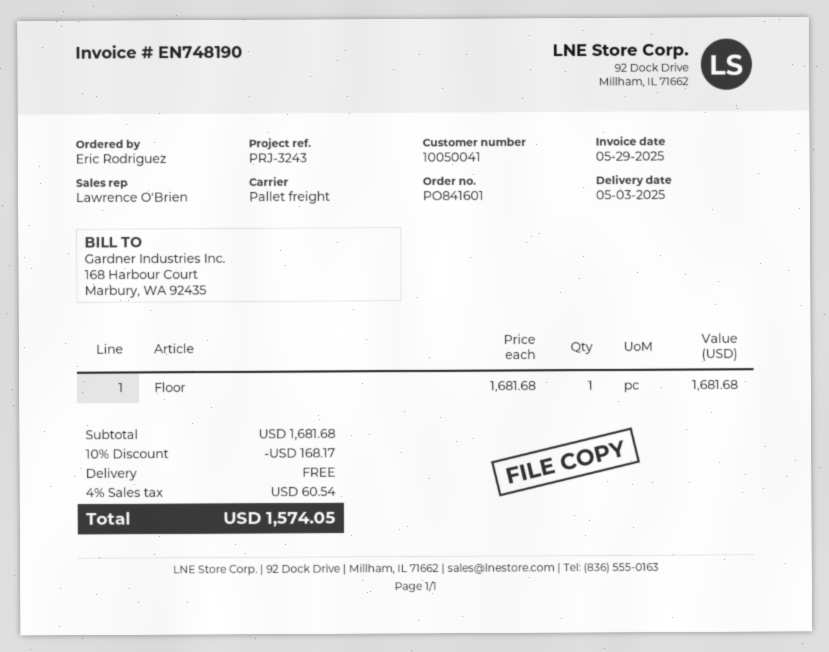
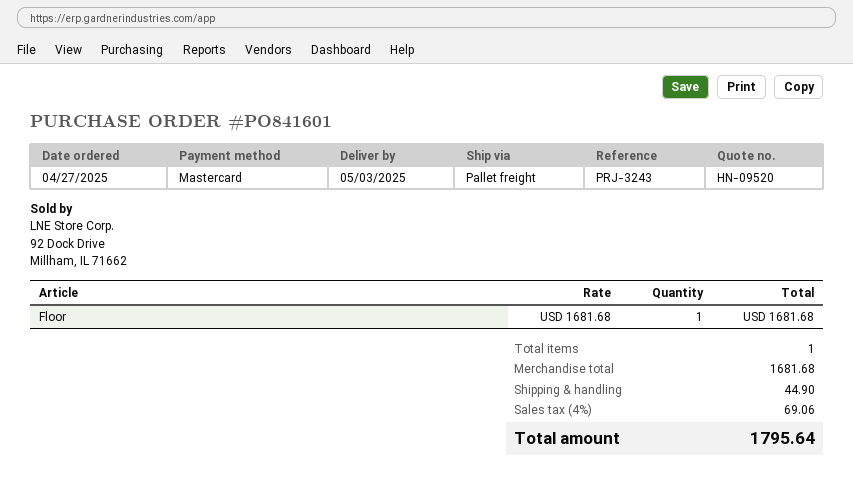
discount: 10% = 168.17 -> none
shipping: 0.00 -> 44.90
tax: 4% = 60.54 -> 4% = 69.06
total: 1574.05 -> 1795.64

